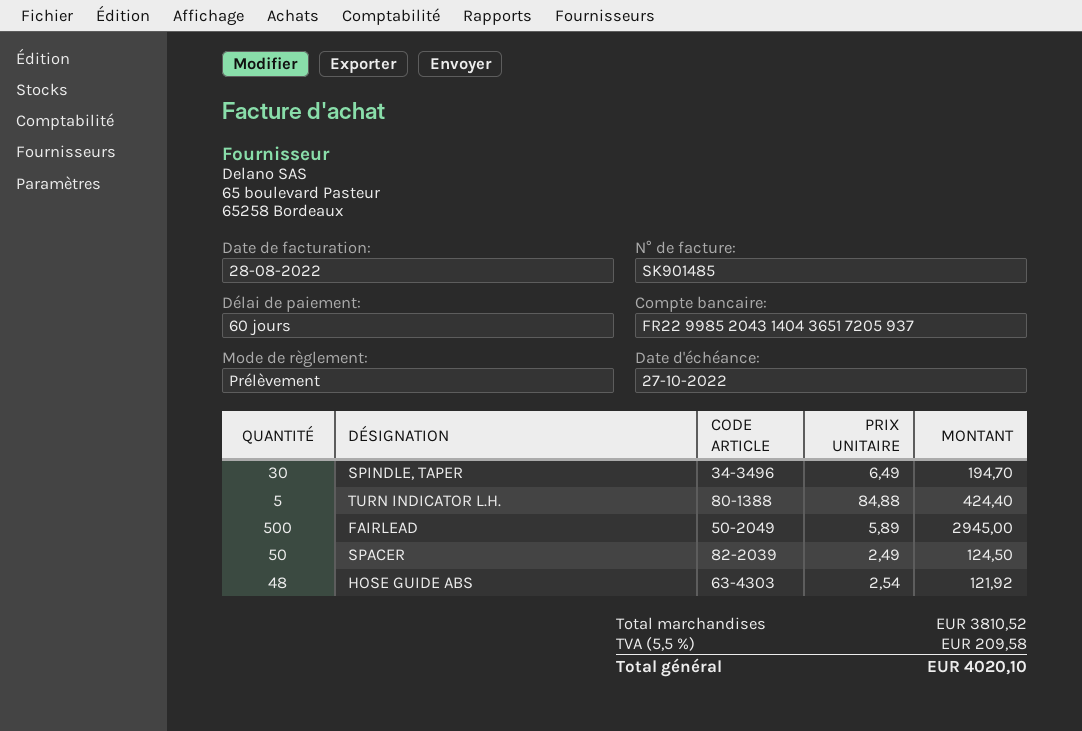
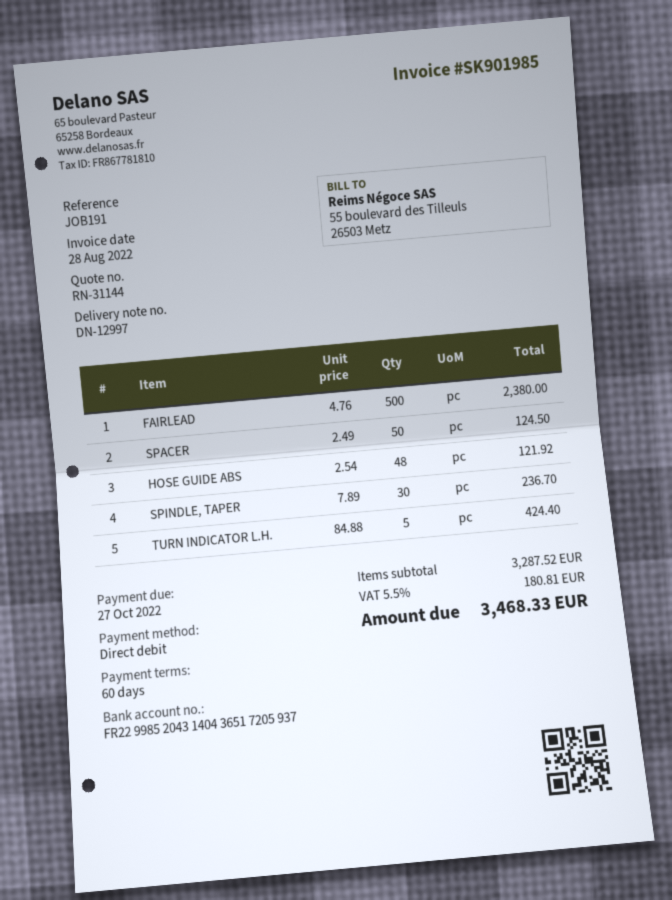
invoice number: SK901485 -> SK901985
SPINDLE, TAPER: 30 x 6.49 = 194.70 -> 30 x 7.89 = 236.70
FAIRLEAD: 500 x 5.89 = 2945.00 -> 500 x 4.76 = 2380.00
subtotal: 3810.52 -> 3287.52
tax: 5.5% = 209.58 -> 5.5% = 180.81
total: 4020.10 -> 3468.33

